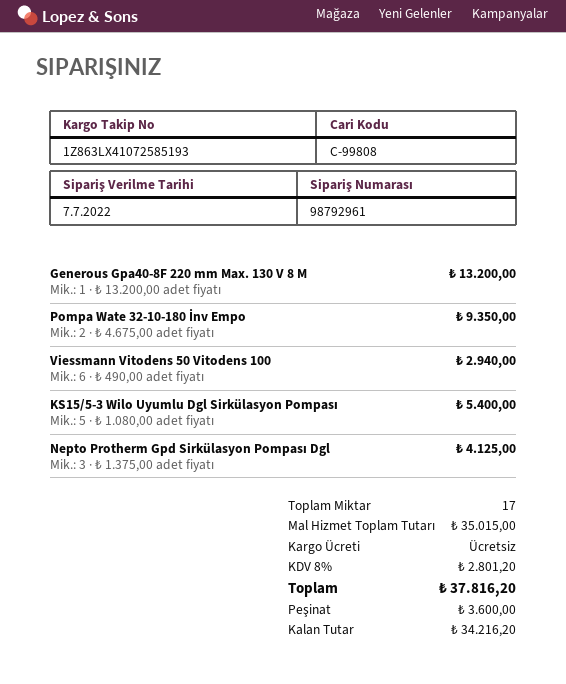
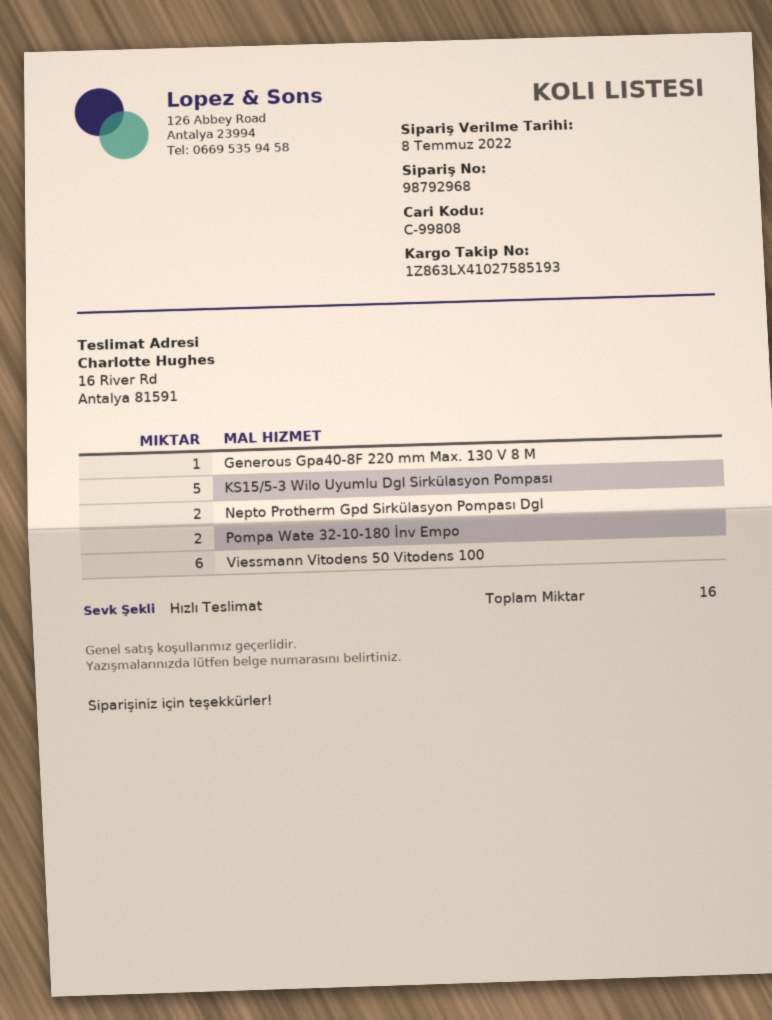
order number: 98792961 -> 98792968
order date: 2022-07-07 -> 2022-07-08
tracking number: 1Z863LX41072585193 -> 1Z863LX41027585193
Nepto Protherm Gpd Sirkülasyon Pompası Dgl: 3 -> 2
total quantity: 17 -> 16

